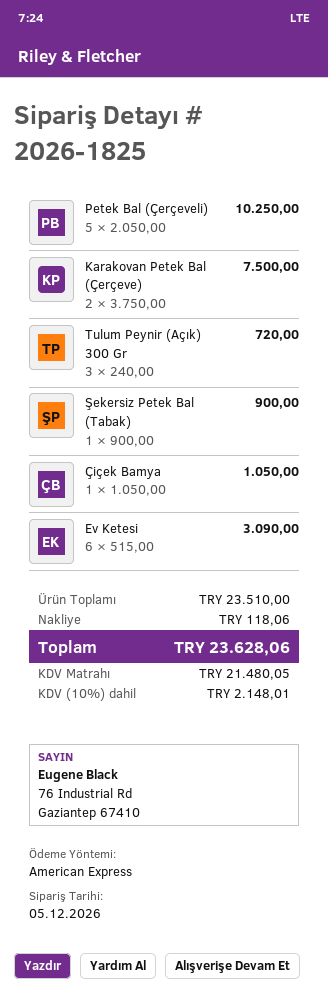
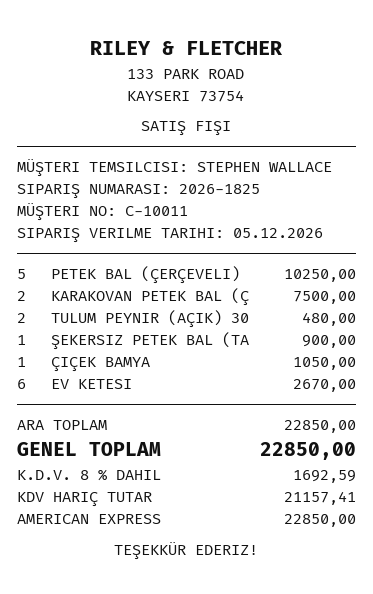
Tulum Peynir (Açık) 300 Gr: 3 for 720.00 -> 2 for 480.00
Ev Ketesi: 6 for 3090.00 -> 6 for 2670.00
subtotal: 23510.00 -> 22850.00
shipping: 118.06 -> none
net: 21480.05 -> 21157.41
tax: 10% = 2148.01 -> 8% = 1692.59
total: 23628.06 -> 22850.00

